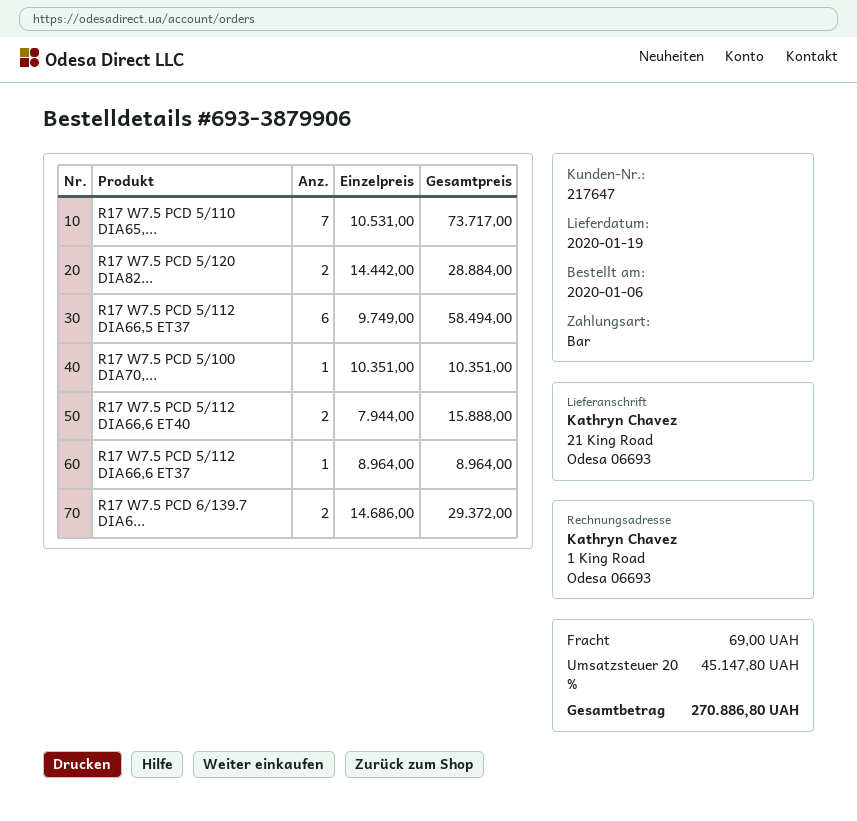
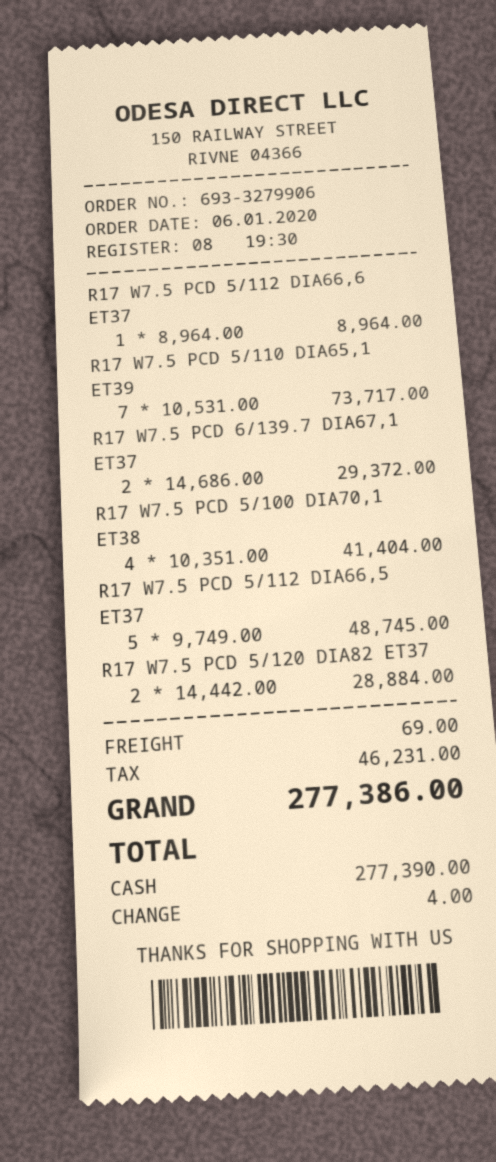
order number: 693-3879906 -> 693-3279906
R17 W7.5 PCD 5/112 DIA66,5 ET37: 6 x 9749.00 = 58494.00 -> 5 x 9749.00 = 48745.00
R17 W7.5 PCD 5/100 DIA70,...: 1 x 10351.00 = 10351.00 -> 4 x 10351.00 = 41404.00
R17 W7.5 PCD 5/112 DIA66,6 ET40: 2 x 7944.00 = 15888.00 -> none
tax: 45147.80 -> 46231.00
total: 270886.80 -> 277386.00

